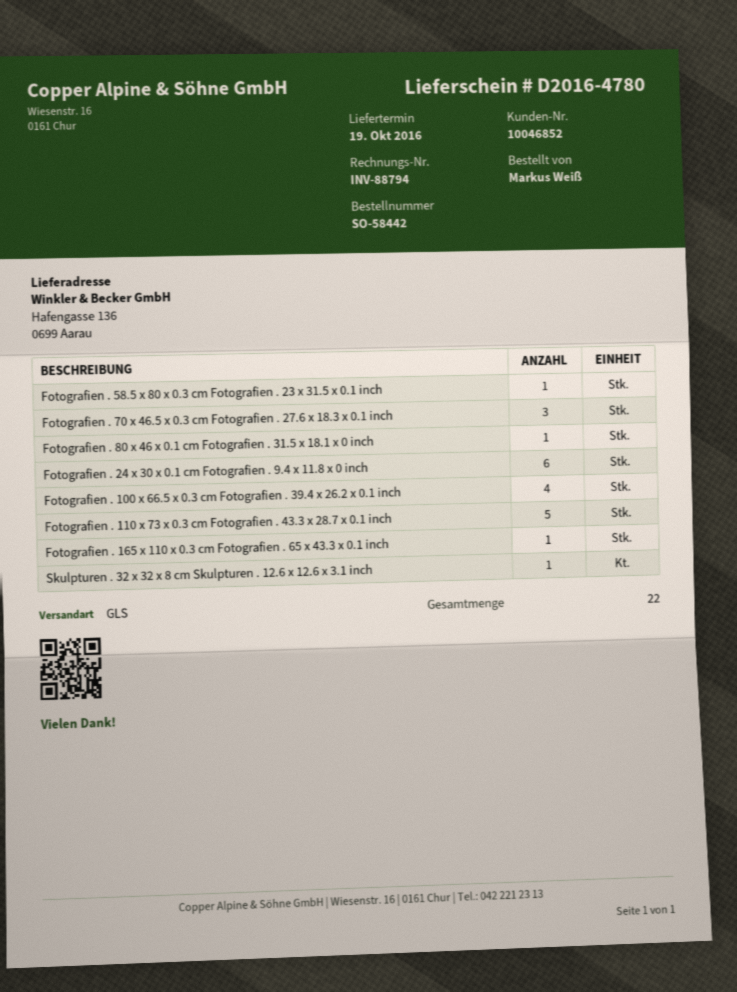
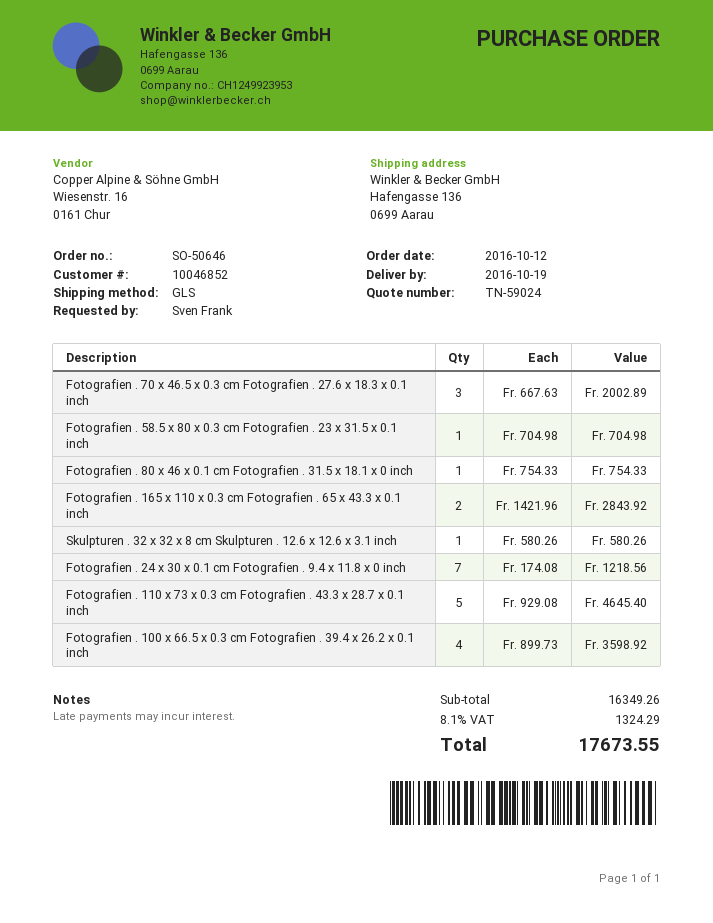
order number: SO-58442 -> SO-50646
ordered by: Markus Weiß -> Sven Frank
Fotografien . 24 x 30 x 0.1 cm Fotografien . 9.4 x 11.8 x 0 inch: 6 -> 7
Fotografien . 165 x 110 x 0.3 cm Fotografien . 65 x 43.3 x 0.1 inch: 1 -> 2

